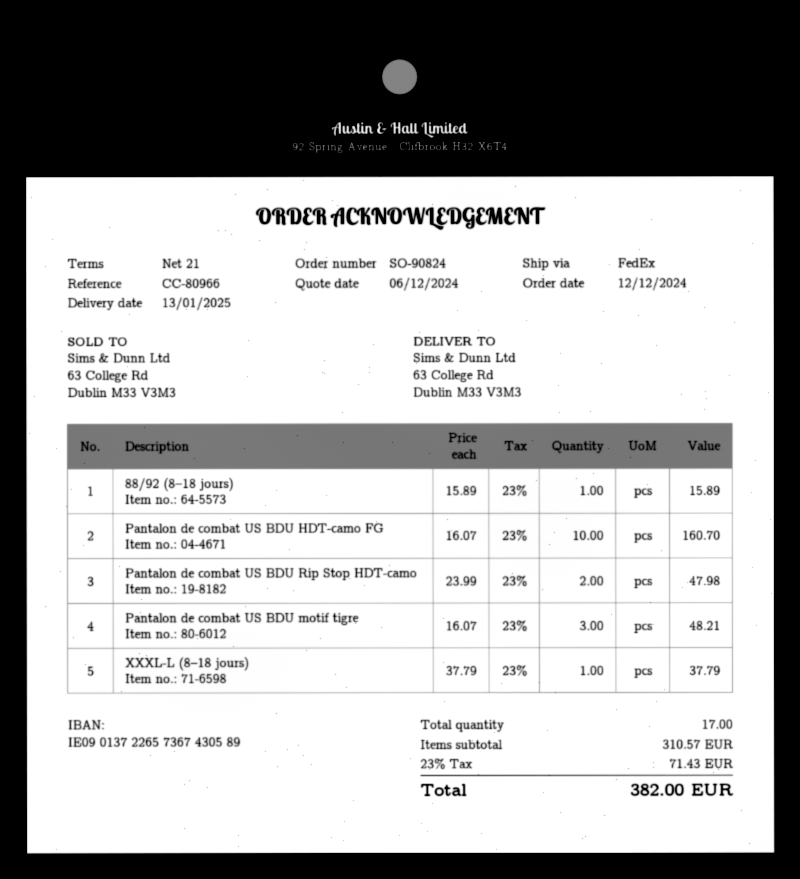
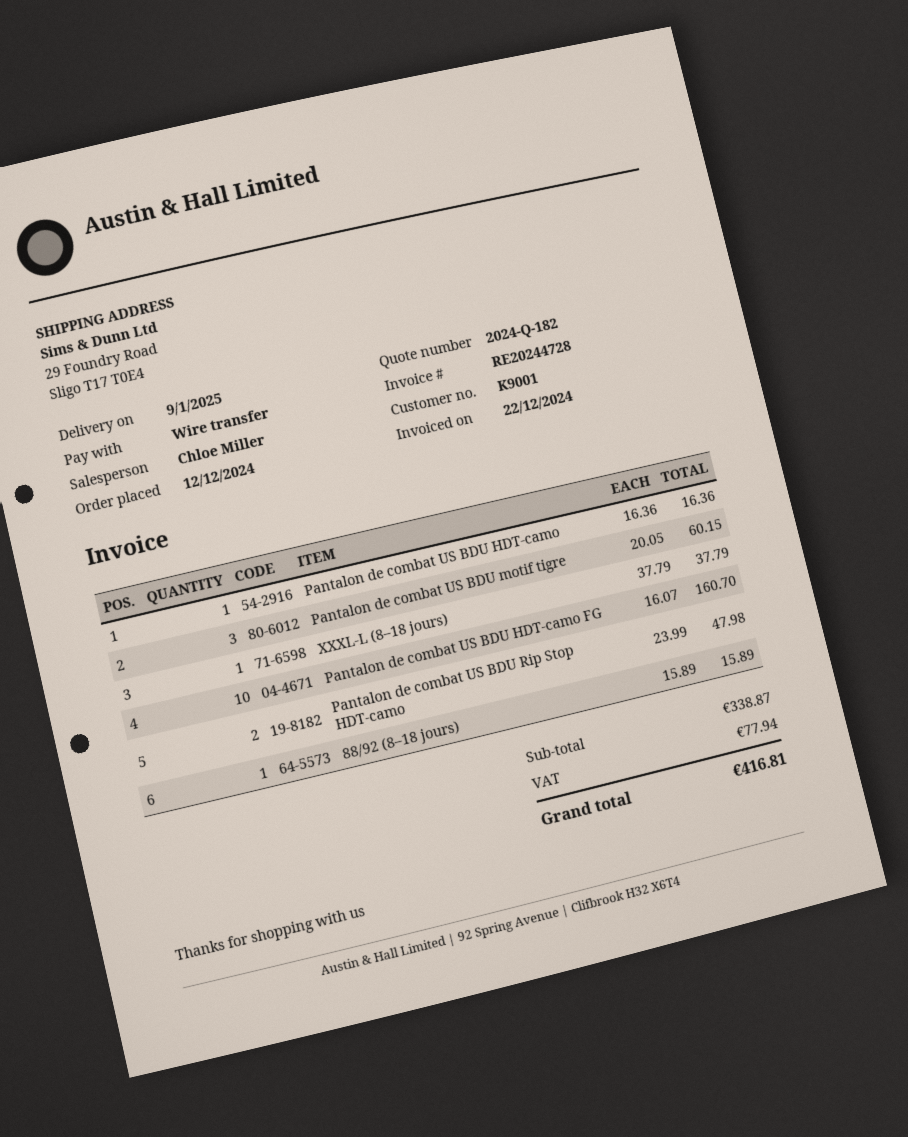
delivery date: 2025-01-13 -> 2025-01-09
ship to: 63 College Rd, Dublin M33 V3M3 -> 29 Foundry Road, Sligo T17 T0E4
Pantalon de combat US BDU motif tigre: 3 x 16.07 = 48.21 -> 3 x 20.05 = 60.15
Pantalon de combat US BDU HDT-camo: none -> 1 x 16.36 = 16.36
subtotal: 310.57 -> 338.87
tax: 71.43 -> 77.94
total: 382.00 -> 416.81

